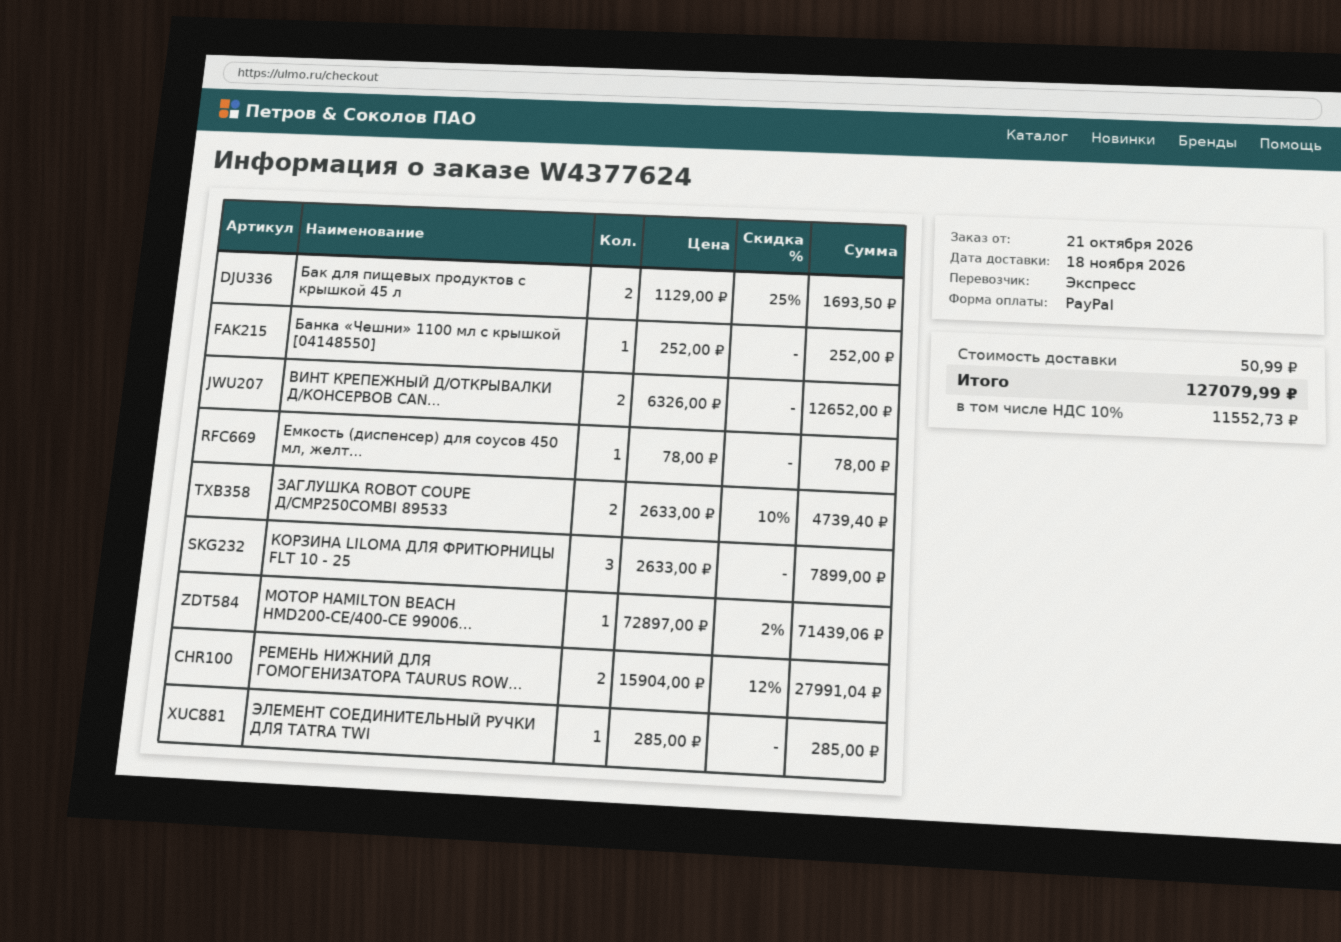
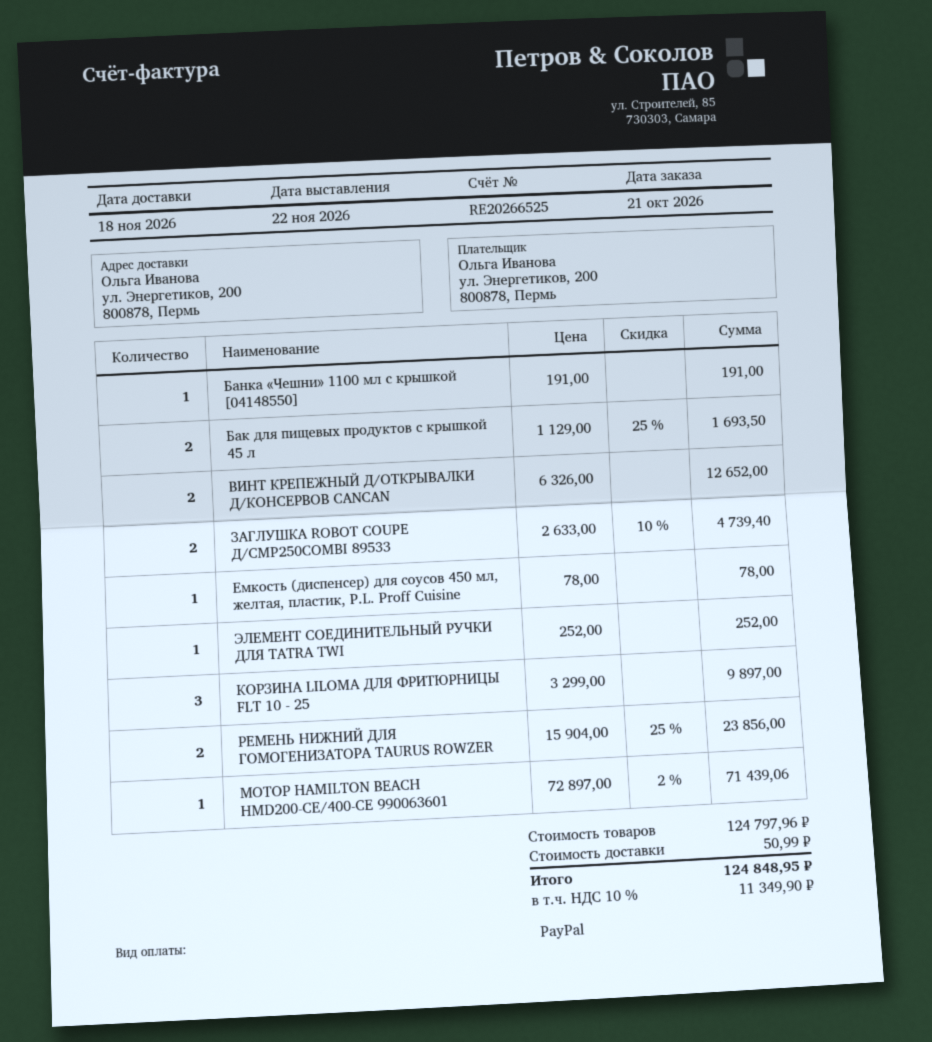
Банка «Чешни» 1100 мл с крышкой [04148550]: 1 x 252.00 = 252.00 -> 1 x 191.00 = 191.00
КОРЗИНА LILOMA ДЛЯ ФРИТЮРНИЦЫ FLT 10 - 25: 3 x 2633.00 = 7899.00 -> 3 x 3299.00 = 9897.00
РЕМЕНЬ НИЖНИЙ ДЛЯ ГОМОГЕНИЗАТОРА TAURUS ROW...: 2 x 15904.00 - 12% = 27991.04 -> 2 x 15904.00 - 25% = 23856.00
ЭЛЕМЕНТ СОЕДИНИТЕЛЬНЫЙ РУЧКИ ДЛЯ TATRA TWI: 1 x 285.00 = 285.00 -> 1 x 252.00 = 252.00
tax: 10% = 11552.73 -> 10% = 11349.90
total: 127079.99 -> 124848.95

